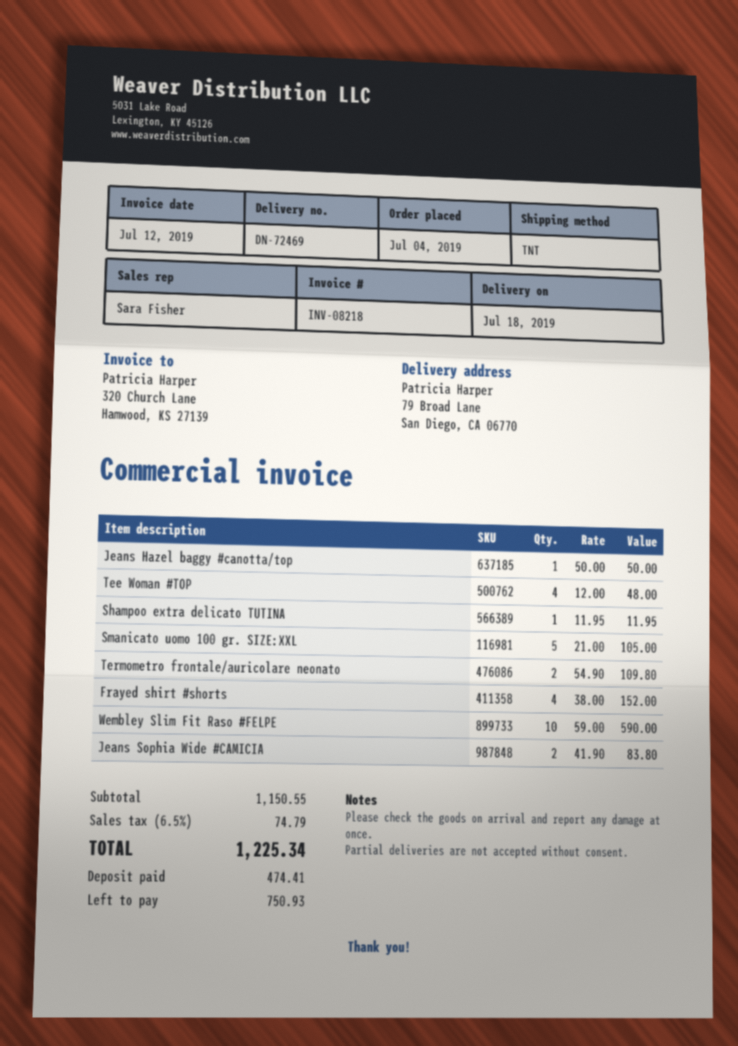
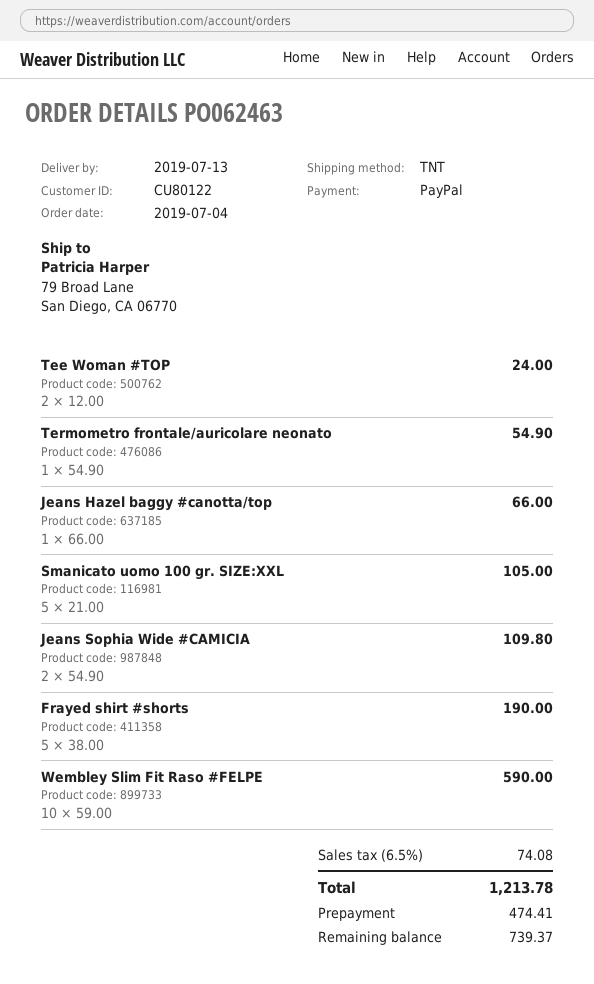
delivery date: 2019-07-18 -> 2019-07-13
Jeans Hazel baggy #canotta/top: 1 x 50.00 = 50.00 -> 1 x 66.00 = 66.00
Tee Woman #TOP: 4 x 12.00 = 48.00 -> 2 x 12.00 = 24.00
Shampoo extra delicato TUTINA: 1 x 11.95 = 11.95 -> none
Termometro frontale/auricolare neonato: 2 x 54.90 = 109.80 -> 1 x 54.90 = 54.90
Frayed shirt #shorts: 4 x 38.00 = 152.00 -> 5 x 38.00 = 190.00
Jeans Sophia Wide #CAMICIA: 2 x 41.90 = 83.80 -> 2 x 54.90 = 109.80
tax: 6.5% = 74.79 -> 6.5% = 74.08
total: 1225.34 -> 1213.78
balance: 750.93 -> 739.37

